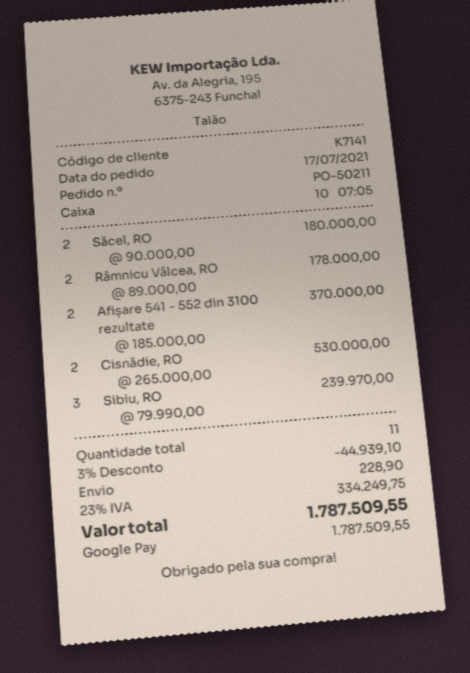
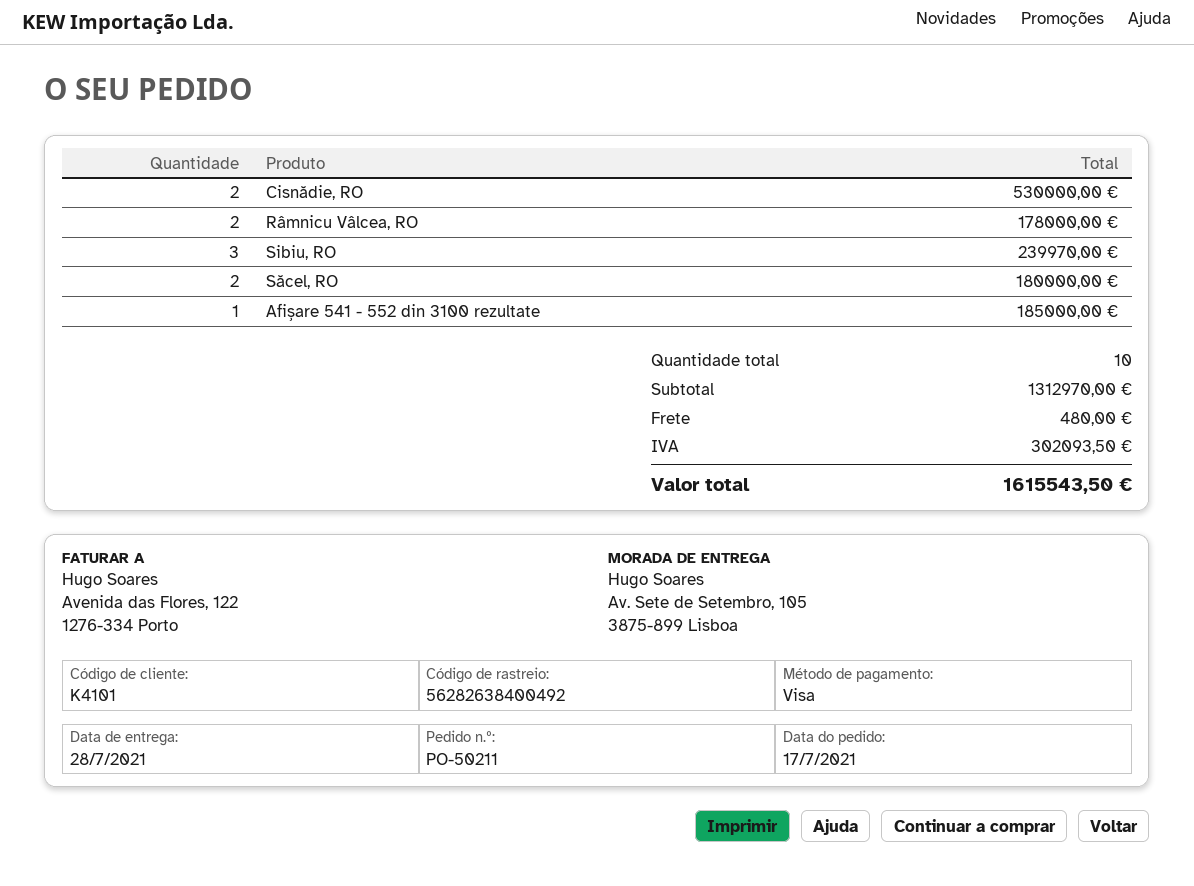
customer number: K7141 -> K4101
payment method: Google Pay -> Visa
Afișare 541 - 552 din 3100 rezultate: 2 for 370000.00 -> 1 for 185000.00
total quantity: 11 -> 10
discount: 3% = 44939.10 -> none
shipping: 228.90 -> 480.00
tax: 334249.75 -> 302093.50
total: 1787509.55 -> 1615543.50

